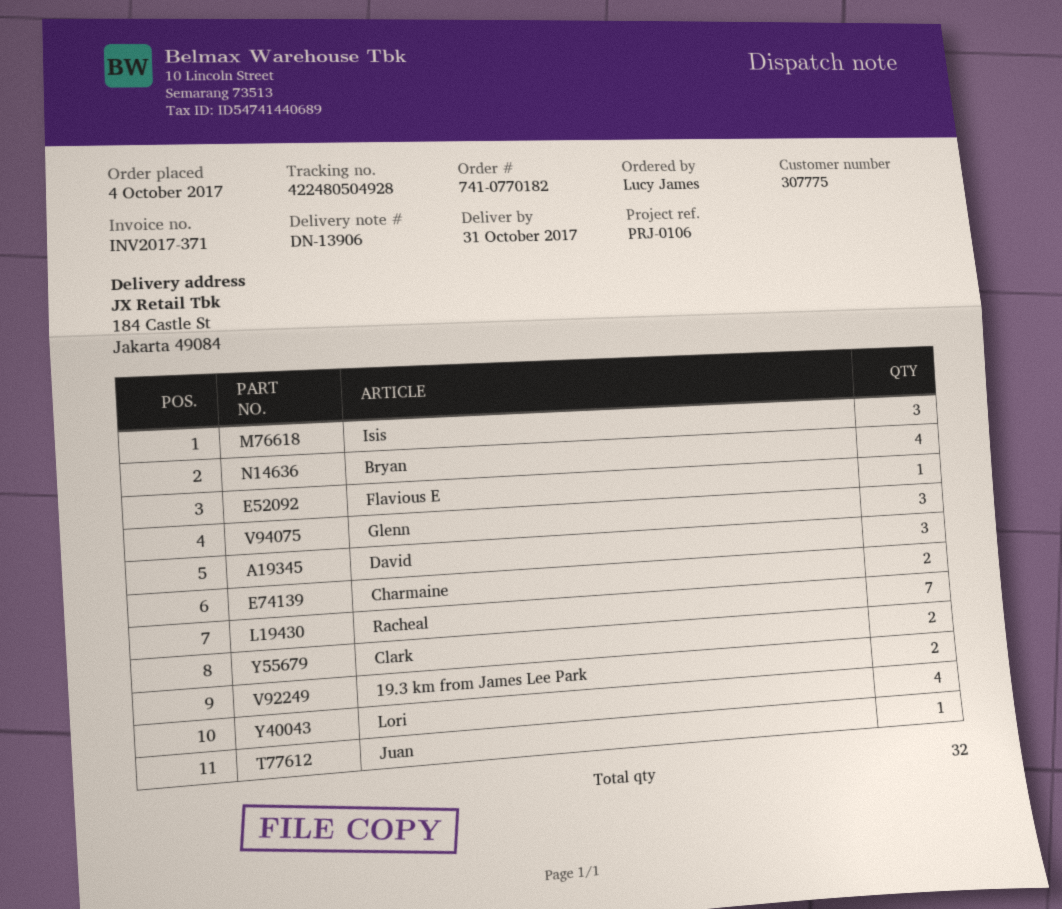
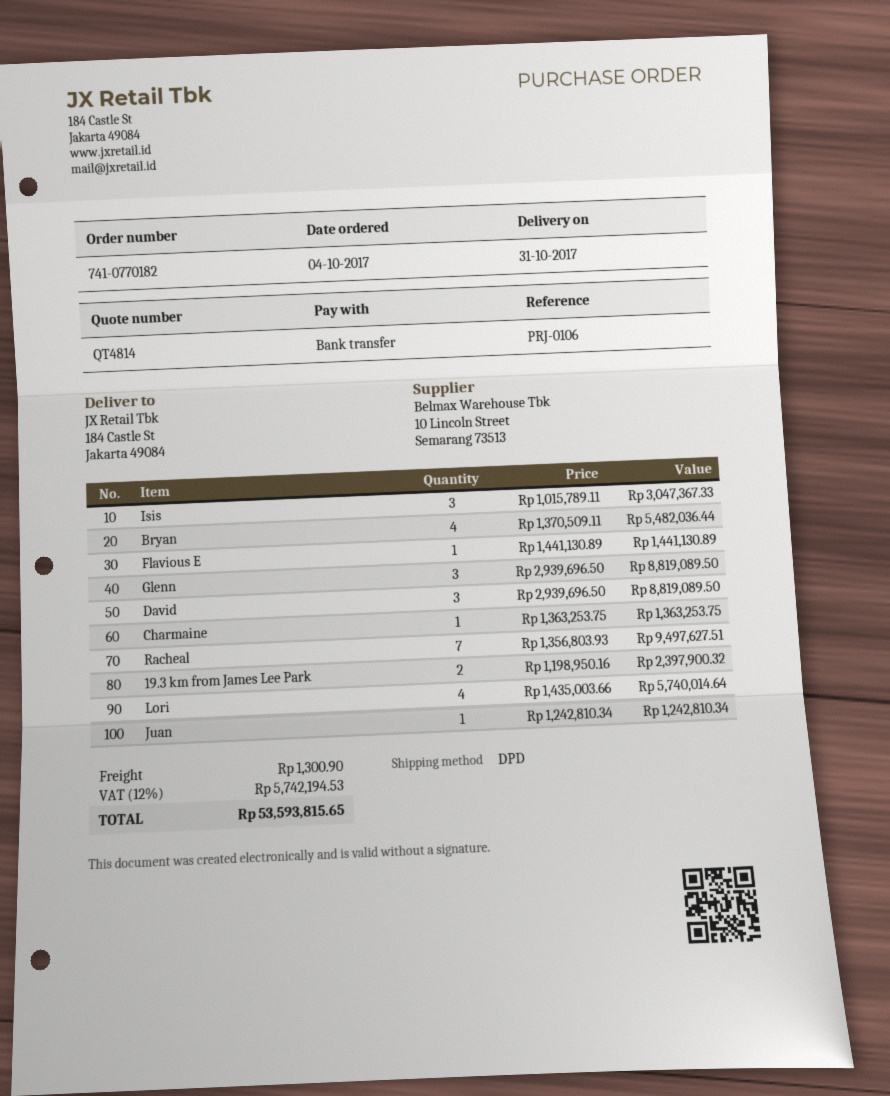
Charmaine: 2 -> 1
Clark: 2 -> none

